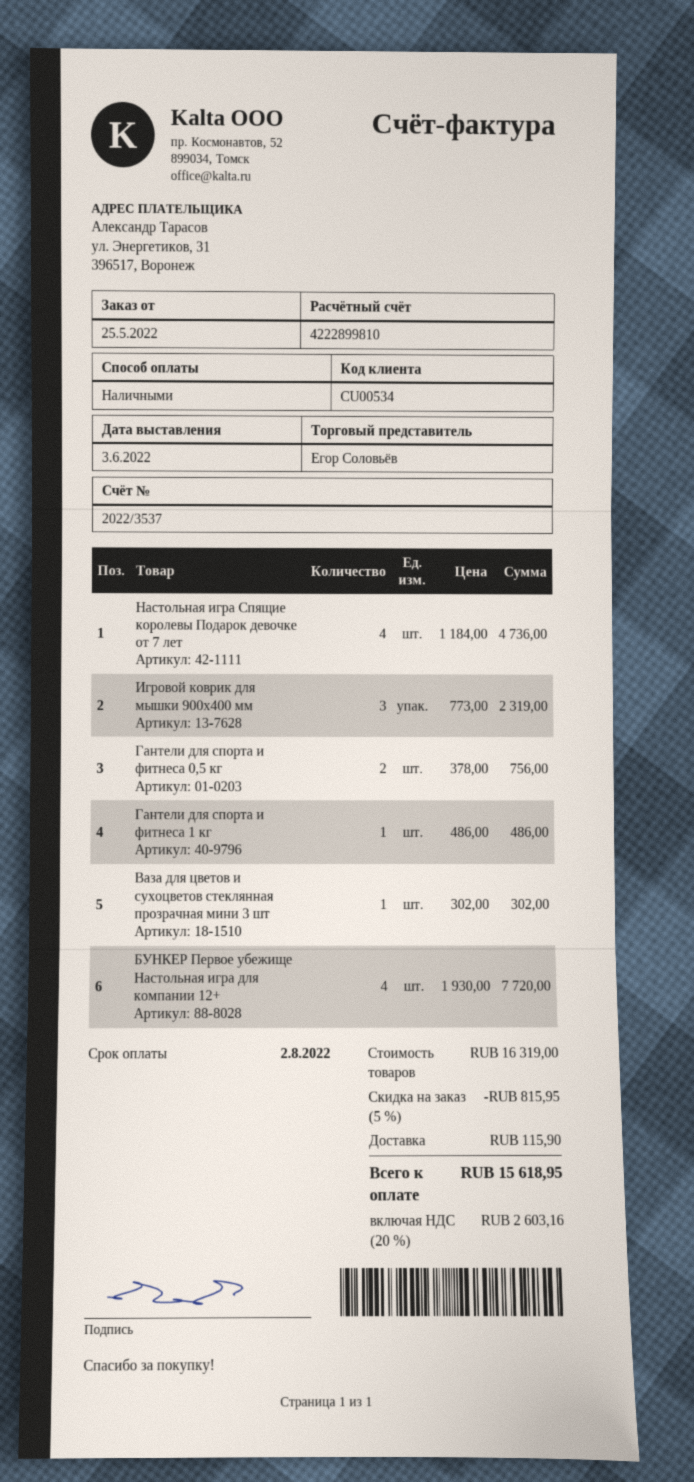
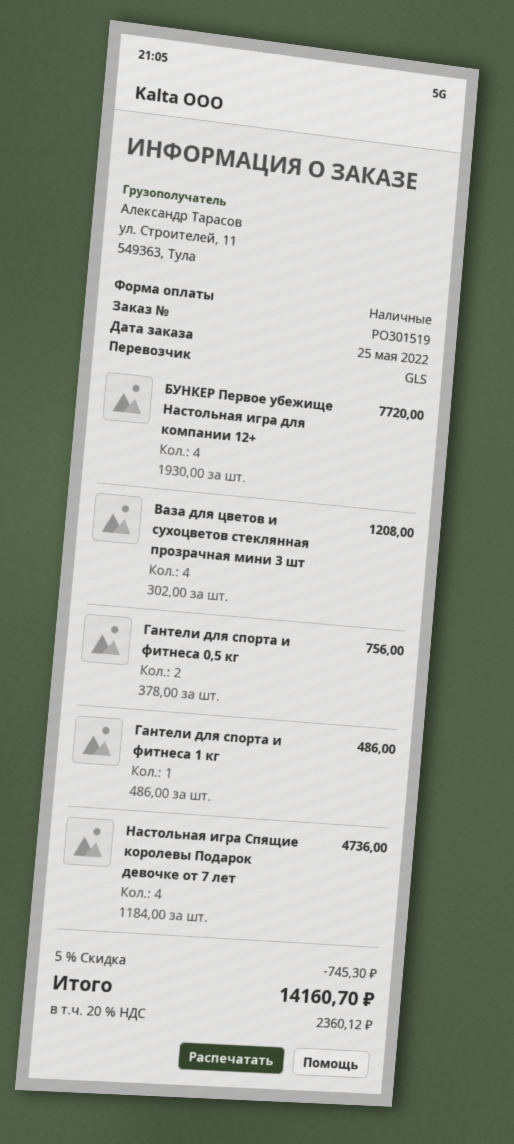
Игровой коврик для мышки 900х400 мм: 3 x 773.00 = 2319.00 -> none
Ваза для цветов и сухоцветов стеклянная прозрачная мини 3 шт: 1 x 302.00 = 302.00 -> 4 x 302.00 = 1208.00
discount: 5% = 815.95 -> 5% = 745.30
shipping: 115.90 -> none
tax: 20% = 2603.16 -> 20% = 2360.12
total: 15618.95 -> 14160.70

